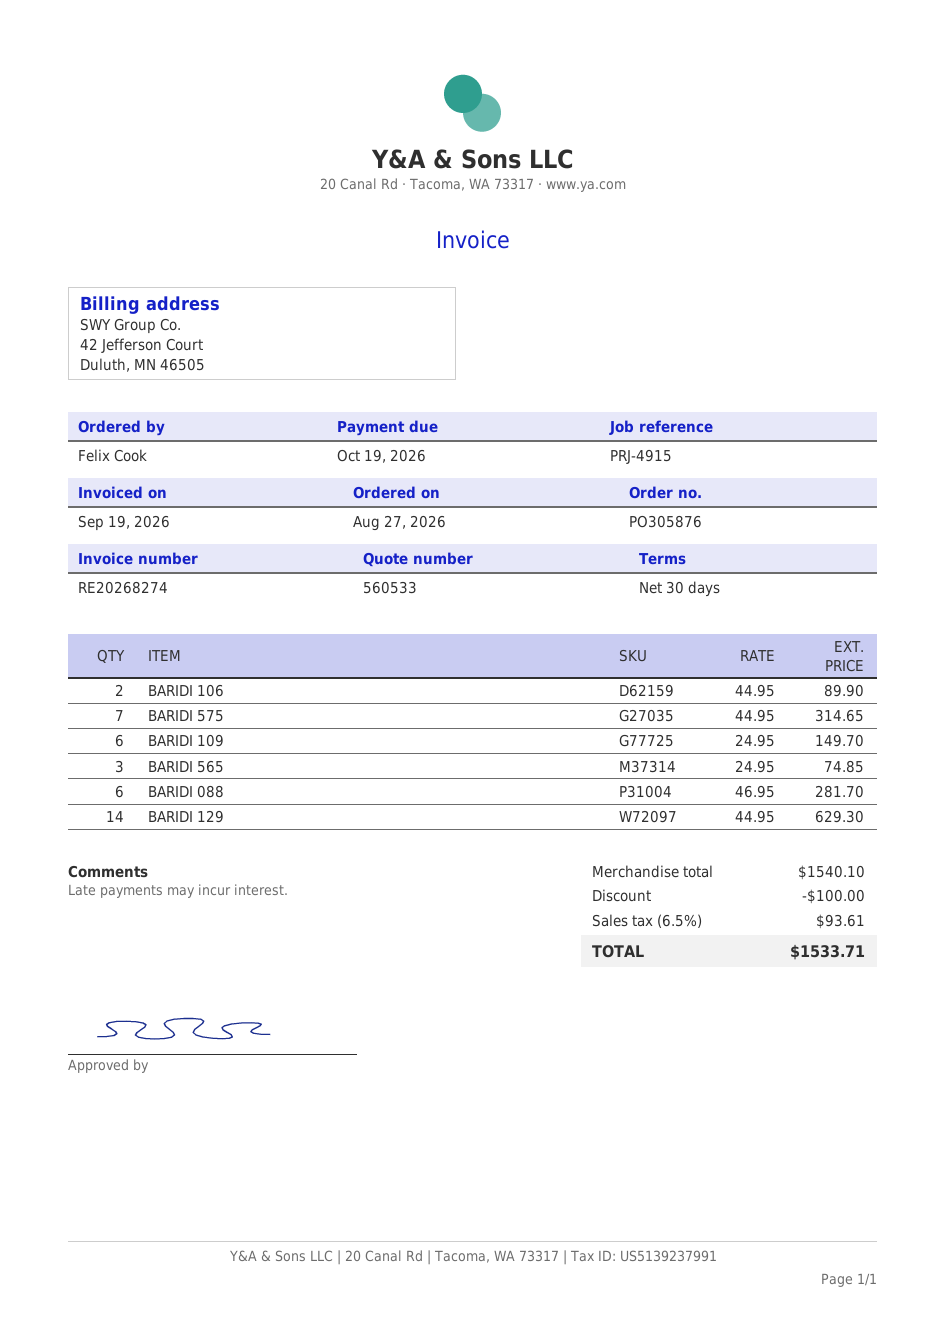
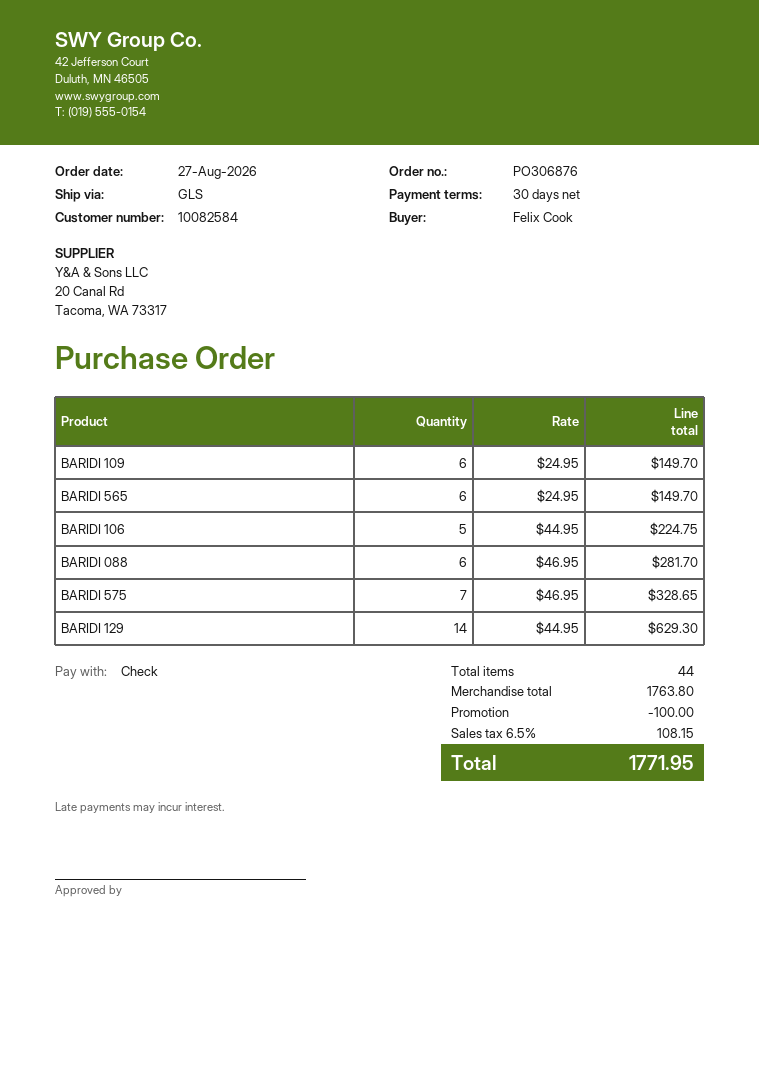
order number: PO305876 -> PO306876
BARIDI 106: 2 x 44.95 = 89.90 -> 5 x 44.95 = 224.75
BARIDI 575: 7 x 44.95 = 314.65 -> 7 x 46.95 = 328.65
BARIDI 565: 3 x 24.95 = 74.85 -> 6 x 24.95 = 149.70
subtotal: 1540.10 -> 1763.80
tax: 6.5% = 93.61 -> 6.5% = 108.15
total: 1533.71 -> 1771.95

